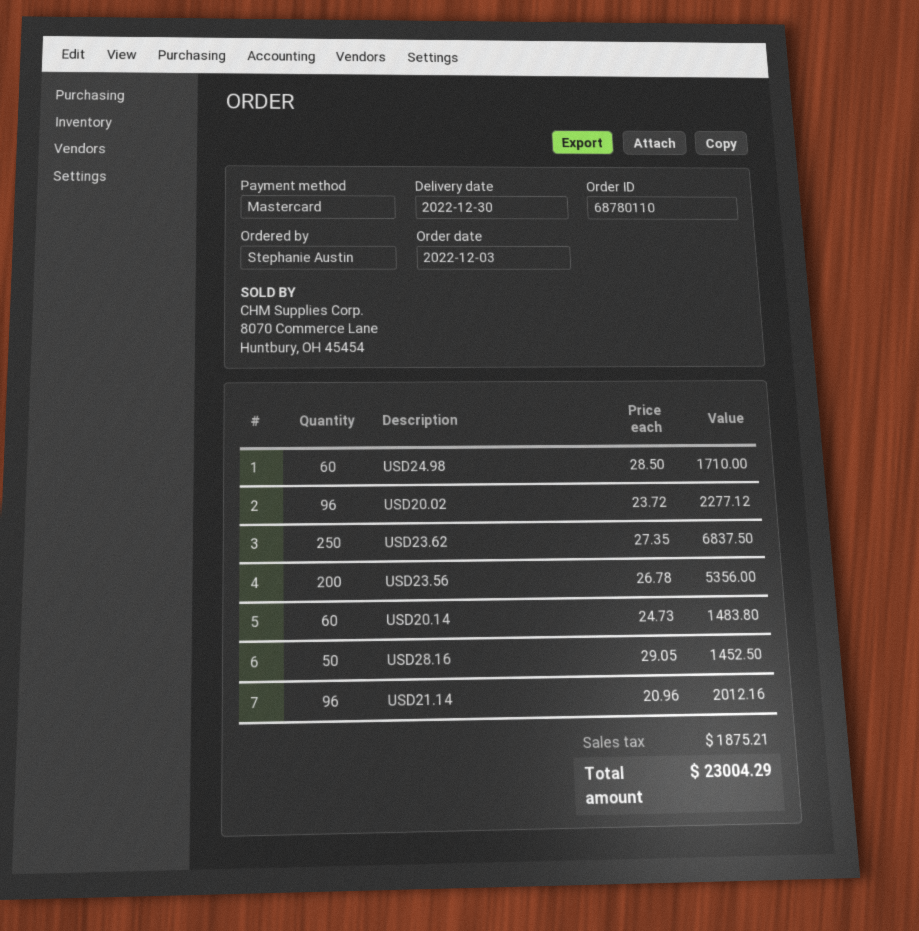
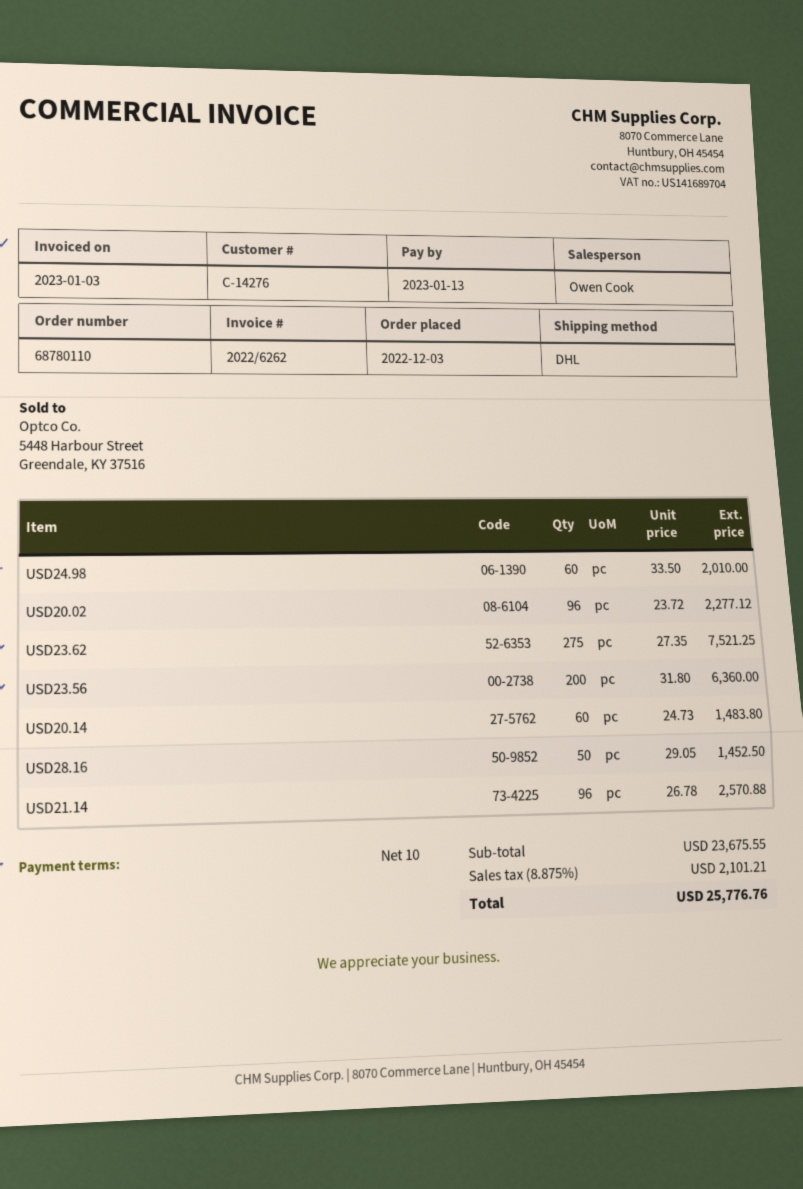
USD24.98: 60 x 28.50 = 1710.00 -> 60 x 33.50 = 2010.00
USD23.62: 250 x 27.35 = 6837.50 -> 275 x 27.35 = 7521.25
USD23.56: 200 x 26.78 = 5356.00 -> 200 x 31.80 = 6360.00
USD21.14: 96 x 20.96 = 2012.16 -> 96 x 26.78 = 2570.88
tax: 1875.21 -> 2101.21
total: 23004.29 -> 25776.76

